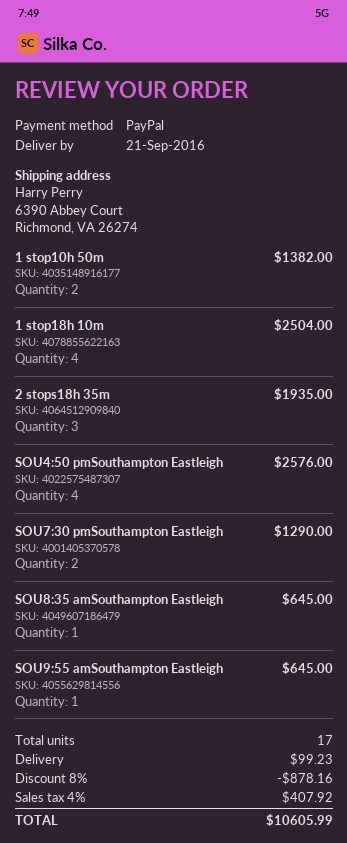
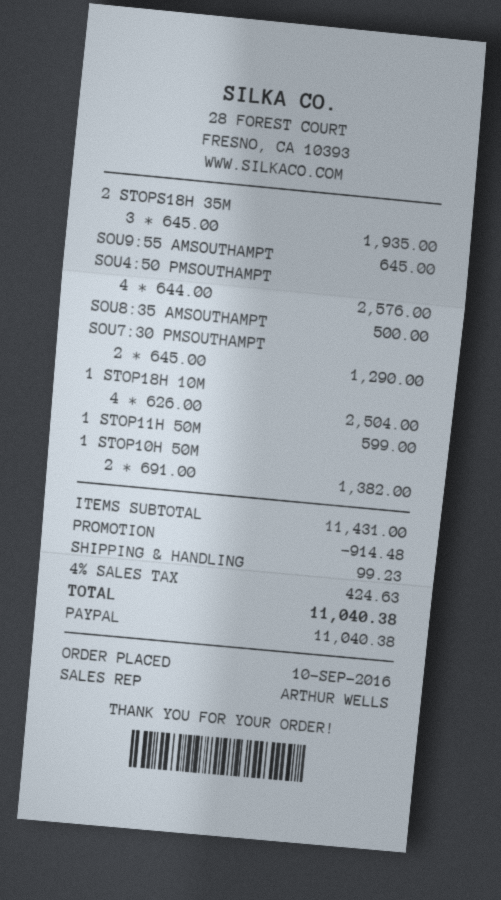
SOU8:35 amSouthampton Eastleigh: 1 for 645.00 -> 1 for 500.00
1 STOP11H 50M: none -> 1 for 599.00
discount: 878.16 -> 914.48
tax: 4% = 407.92 -> 4% = 424.63
total: 10605.99 -> 11040.38

